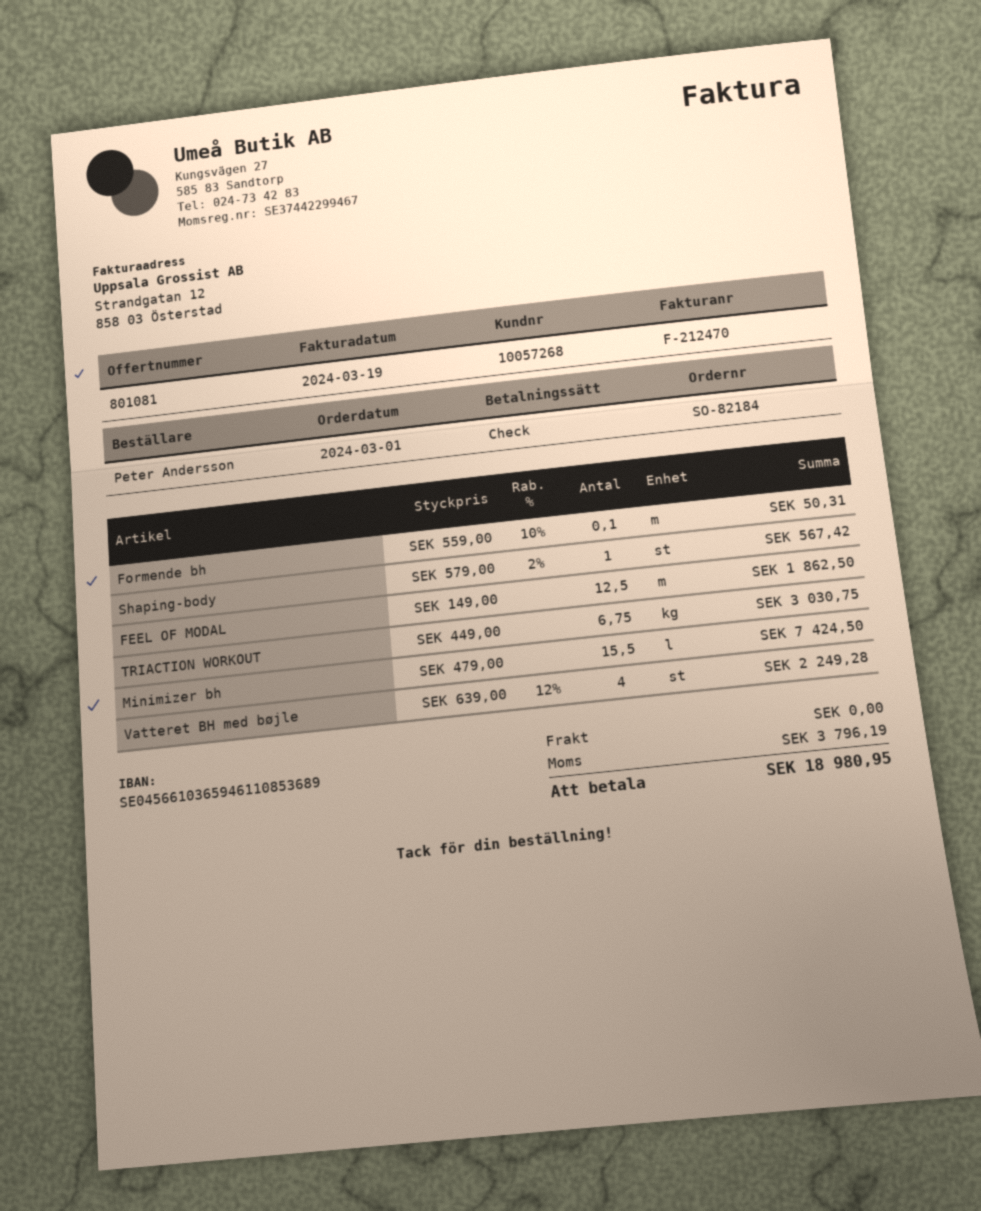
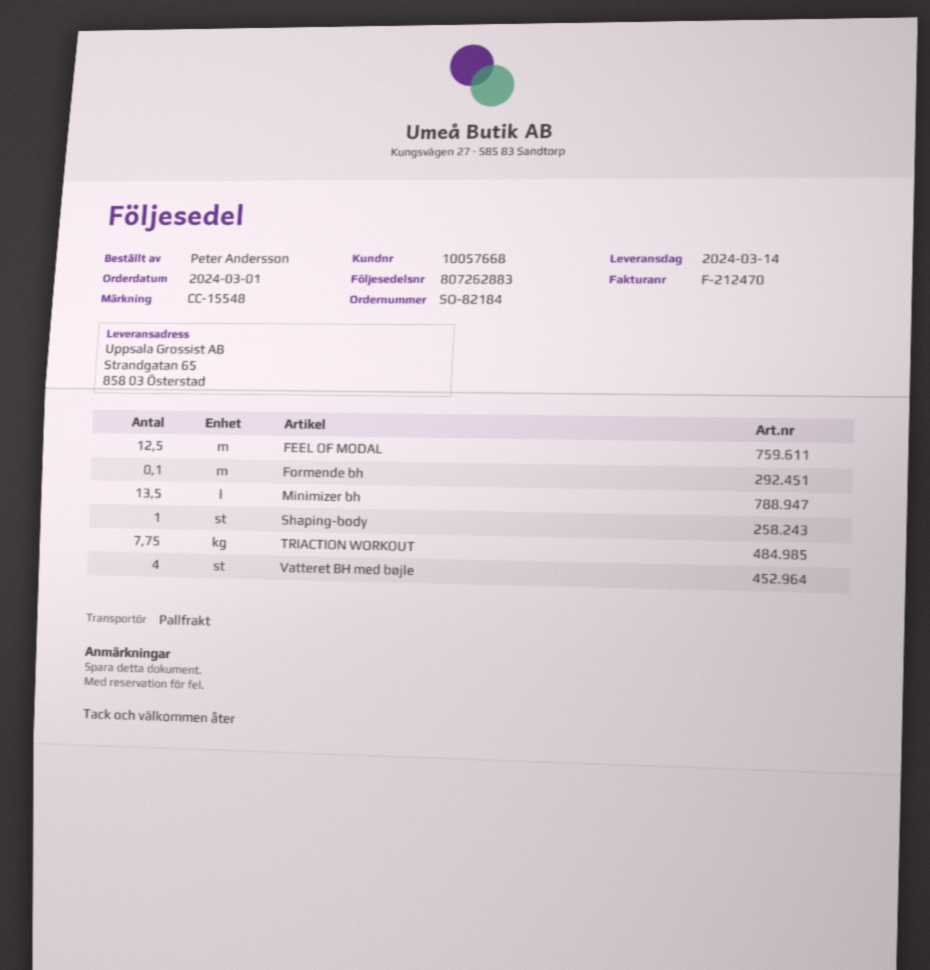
customer number: 10057268 -> 10057668
TRIACTION WORKOUT: 6.75 -> 7.75
Minimizer bh: 15.5 -> 13.5

